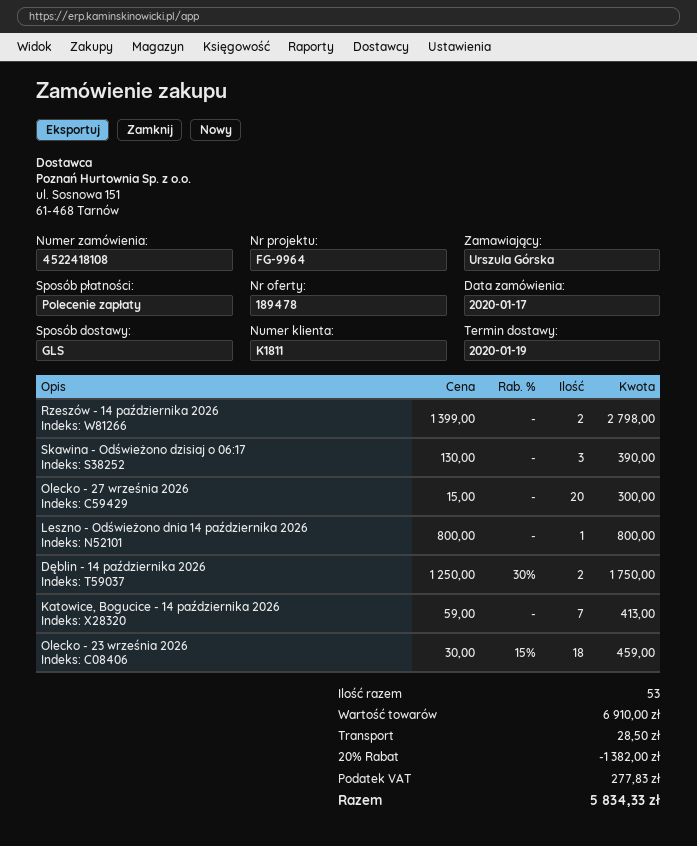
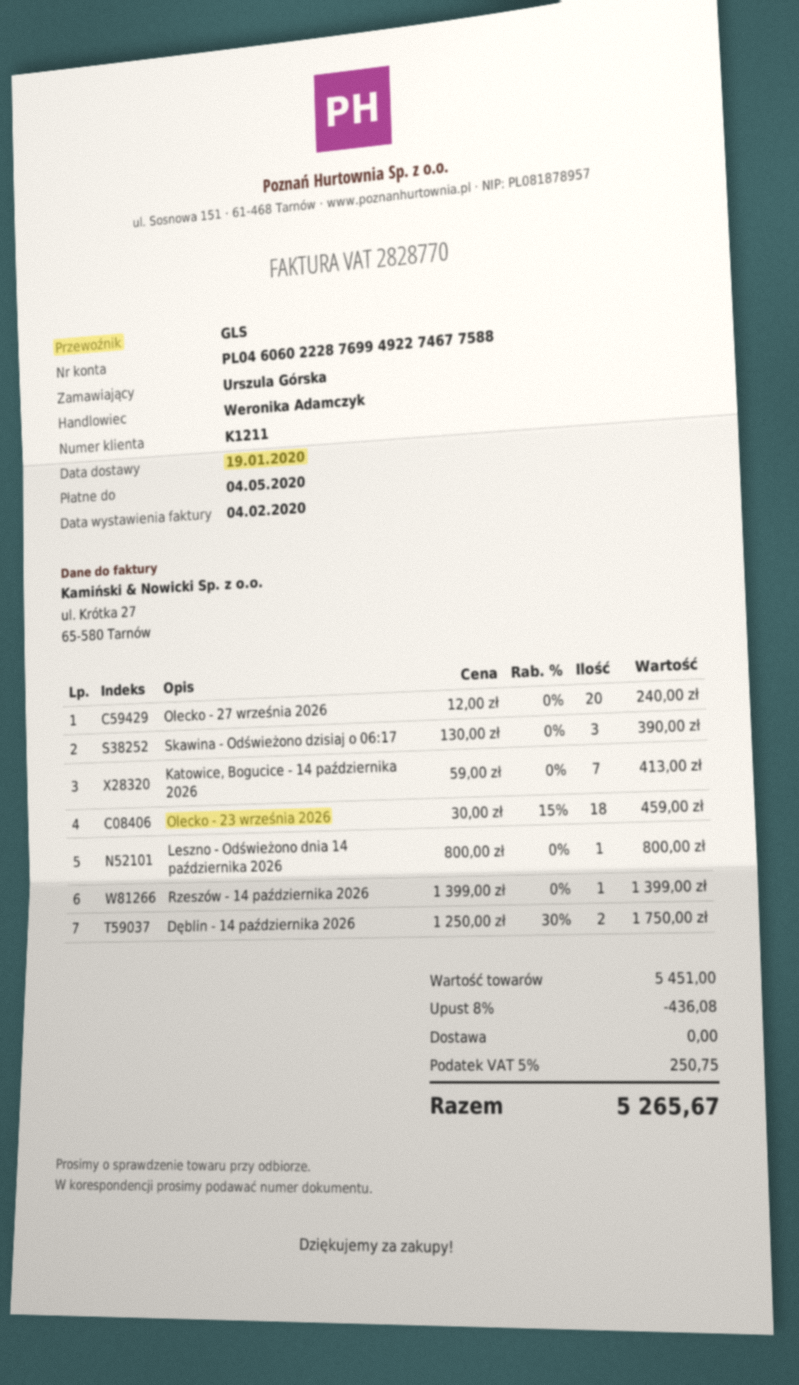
customer number: K1811 -> K1211
Rzeszów - 14 października 2026: 2 x 1399.00 = 2798.00 -> 1 x 1399.00 = 1399.00
Olecko - 27 września 2026: 20 x 15.00 = 300.00 -> 20 x 12.00 = 240.00
subtotal: 6910.00 -> 5451.00
discount: 20% = 1382.00 -> 8% = 436.08
shipping: 28.50 -> 0.00
tax: 277.83 -> 250.75
total: 5834.33 -> 5265.67

